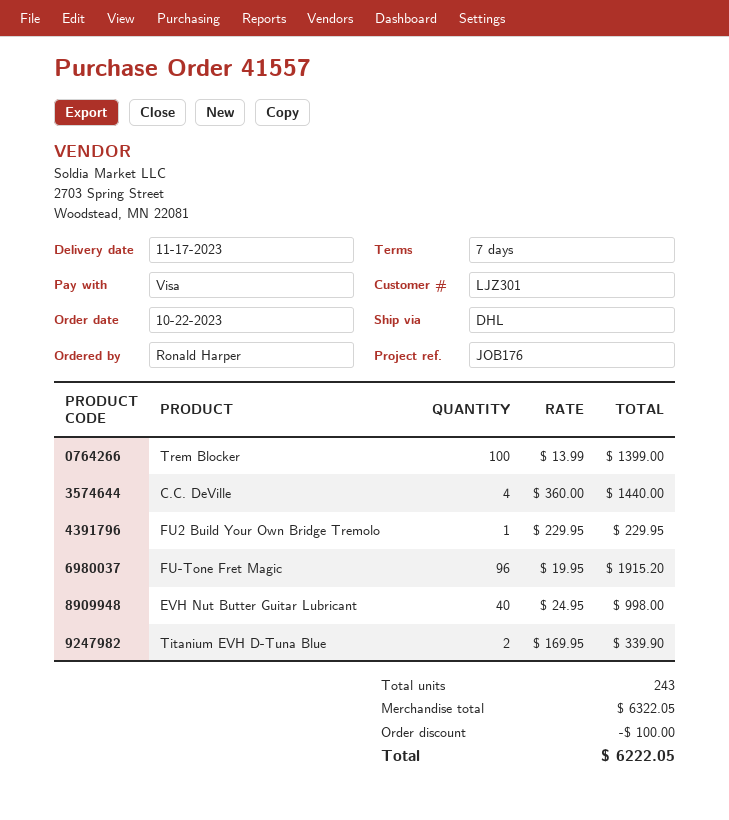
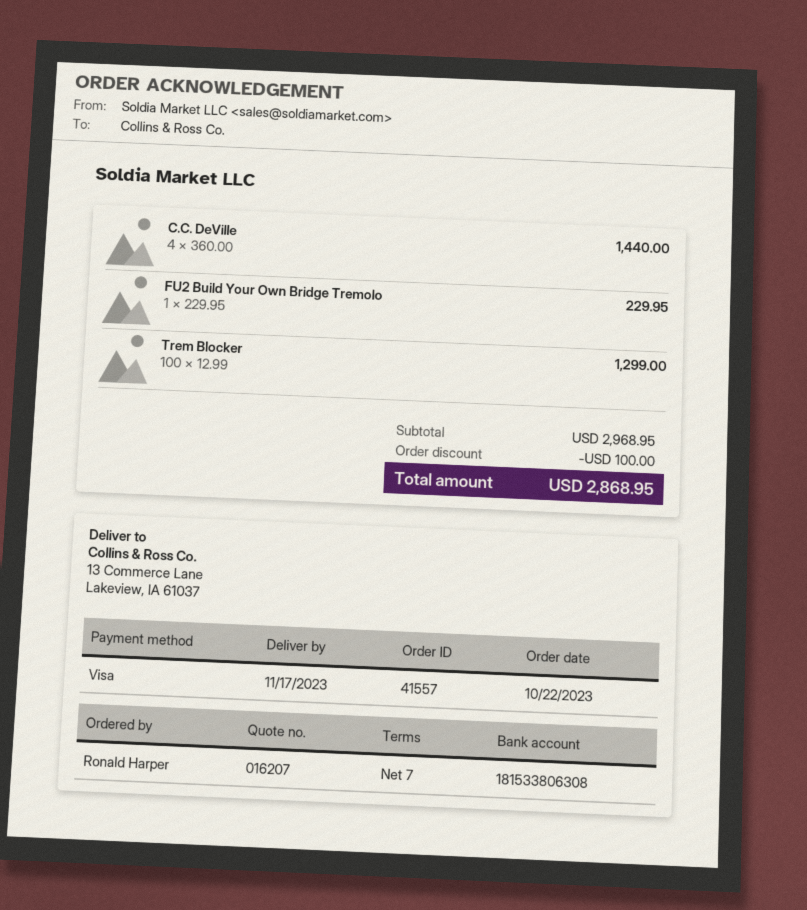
Trem Blocker: 100 x 13.99 = 1399.00 -> 100 x 12.99 = 1299.00
FU-Tone Fret Magic: 96 x 19.95 = 1915.20 -> none
EVH Nut Butter Guitar Lubricant: 40 x 24.95 = 998.00 -> none
Titanium EVH D-Tuna Blue: 2 x 169.95 = 339.90 -> none
subtotal: 6322.05 -> 2968.95
total: 6222.05 -> 2868.95

